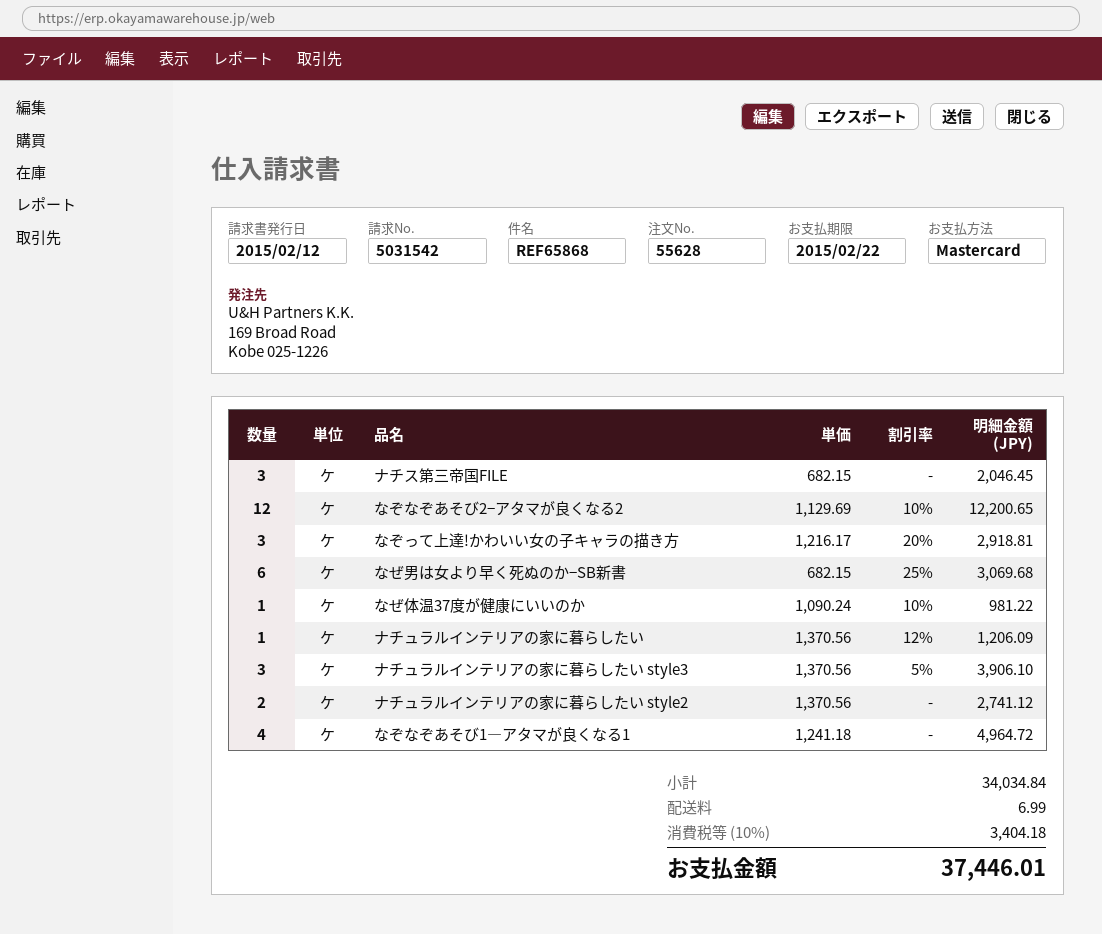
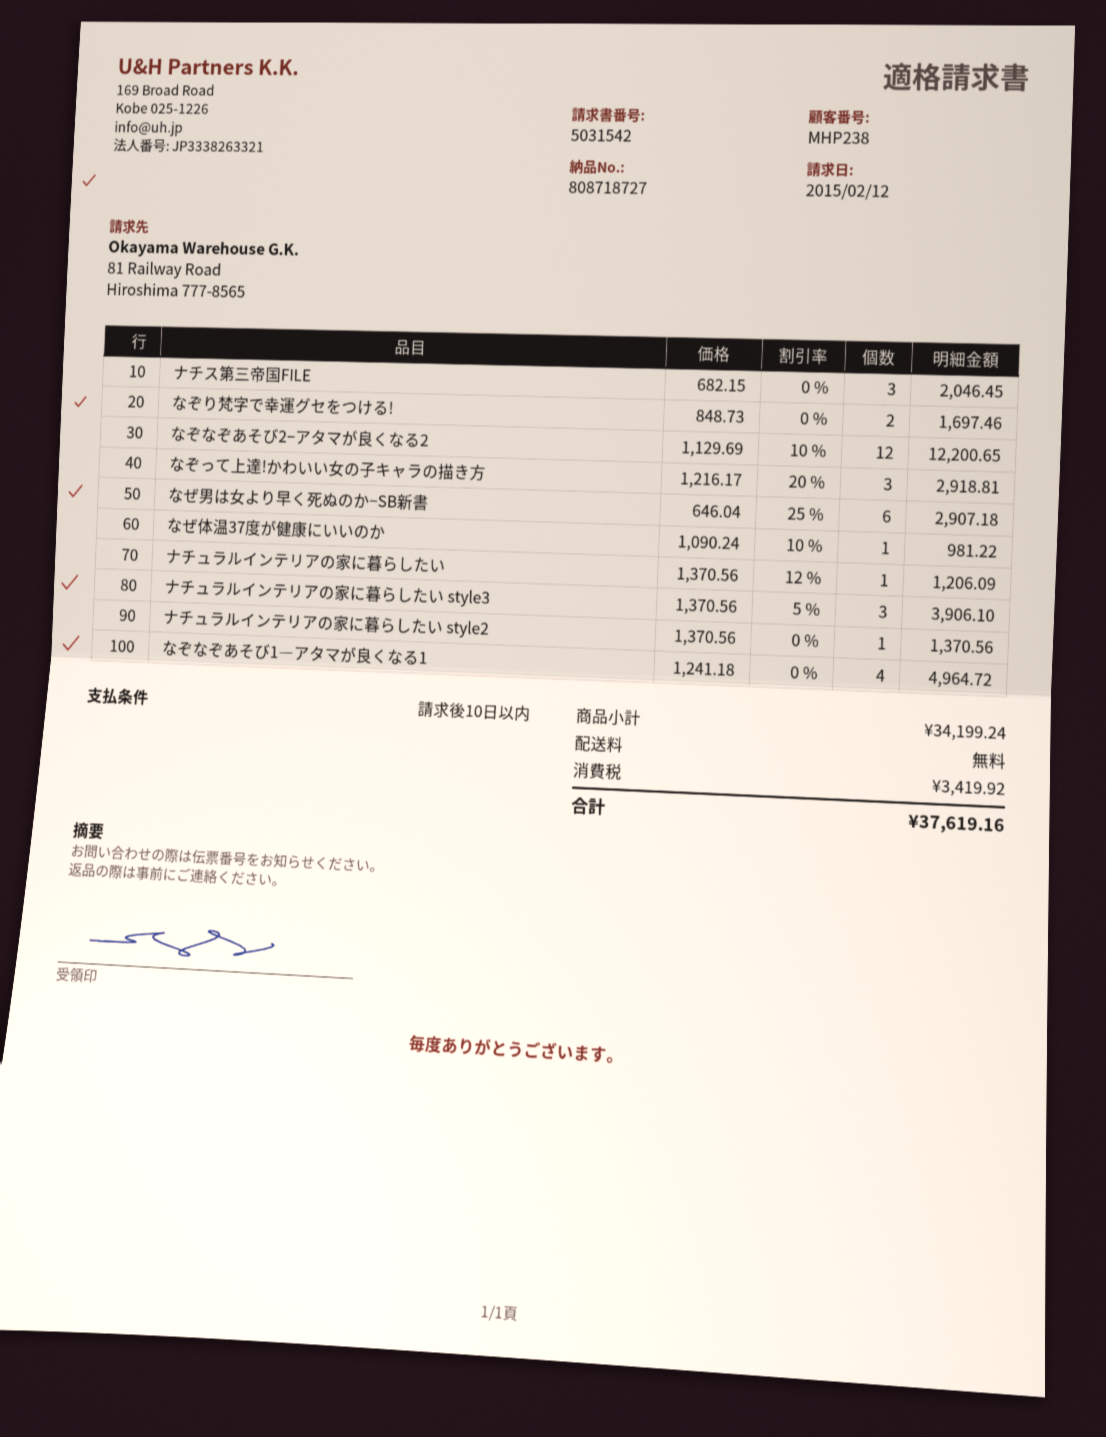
なぜ男は女より早く死ぬのか−SB新書: 6 x 682.15 - 25% = 3069.68 -> 6 x 646.04 - 25% = 2907.18
ナチュラルインテリアの家に暮らしたい style2: 2 x 1370.56 = 2741.12 -> 1 x 1370.56 = 1370.56
なぞり梵字で幸運グセをつける!: none -> 2 x 848.73 = 1697.46
subtotal: 34034.84 -> 34199.24
shipping: 6.99 -> 0.00
tax: 3404.18 -> 3419.92
total: 37446.01 -> 37619.16

